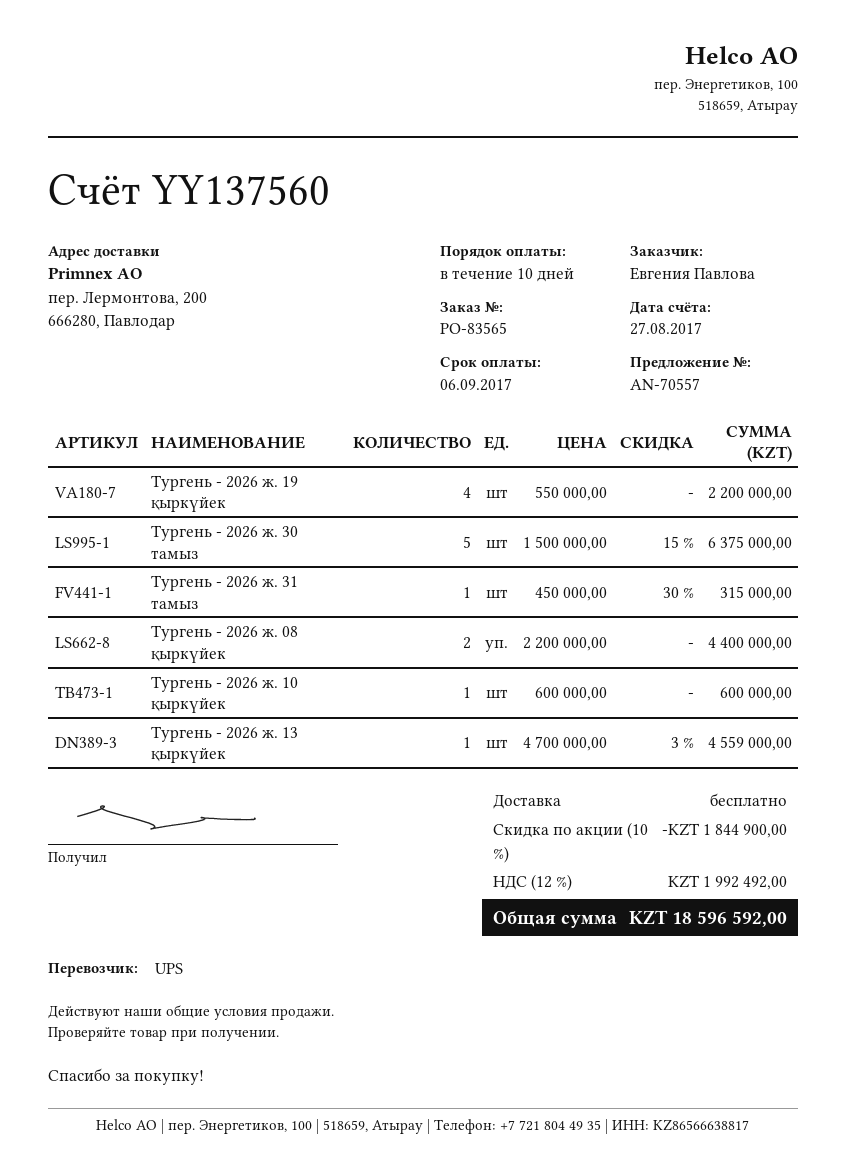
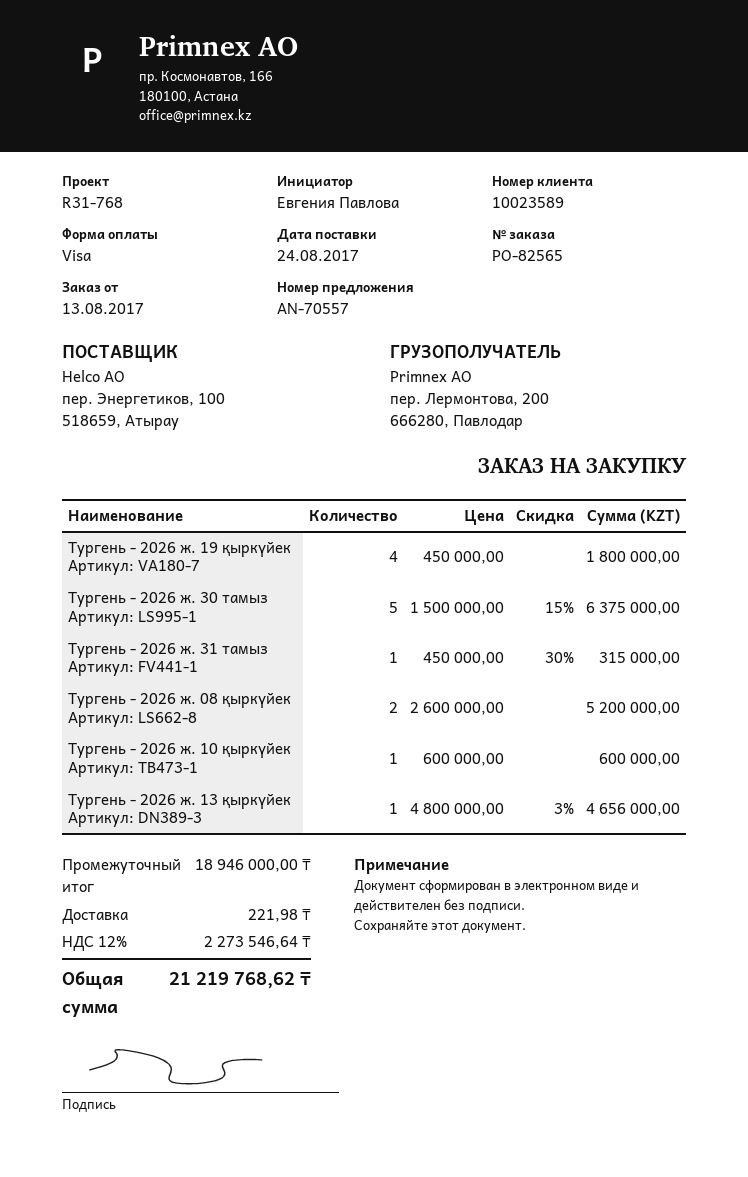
order number: PO-83565 -> PO-82565
Тургень - 2026 ж. 19 қыркүйек: 4 x 550000.00 = 2200000.00 -> 4 x 450000.00 = 1800000.00
Тургень - 2026 ж. 08 қыркүйек: 2 x 2200000.00 = 4400000.00 -> 2 x 2600000.00 = 5200000.00
Тургень - 2026 ж. 13 қыркүйек: 1 x 4700000.00 - 3% = 4559000.00 -> 1 x 4800000.00 - 3% = 4656000.00
discount: 10% = 1844900.00 -> none
shipping: 0.00 -> 221.98
tax: 12% = 1992492.00 -> 12% = 2273546.64
total: 18596592.00 -> 21219768.62

